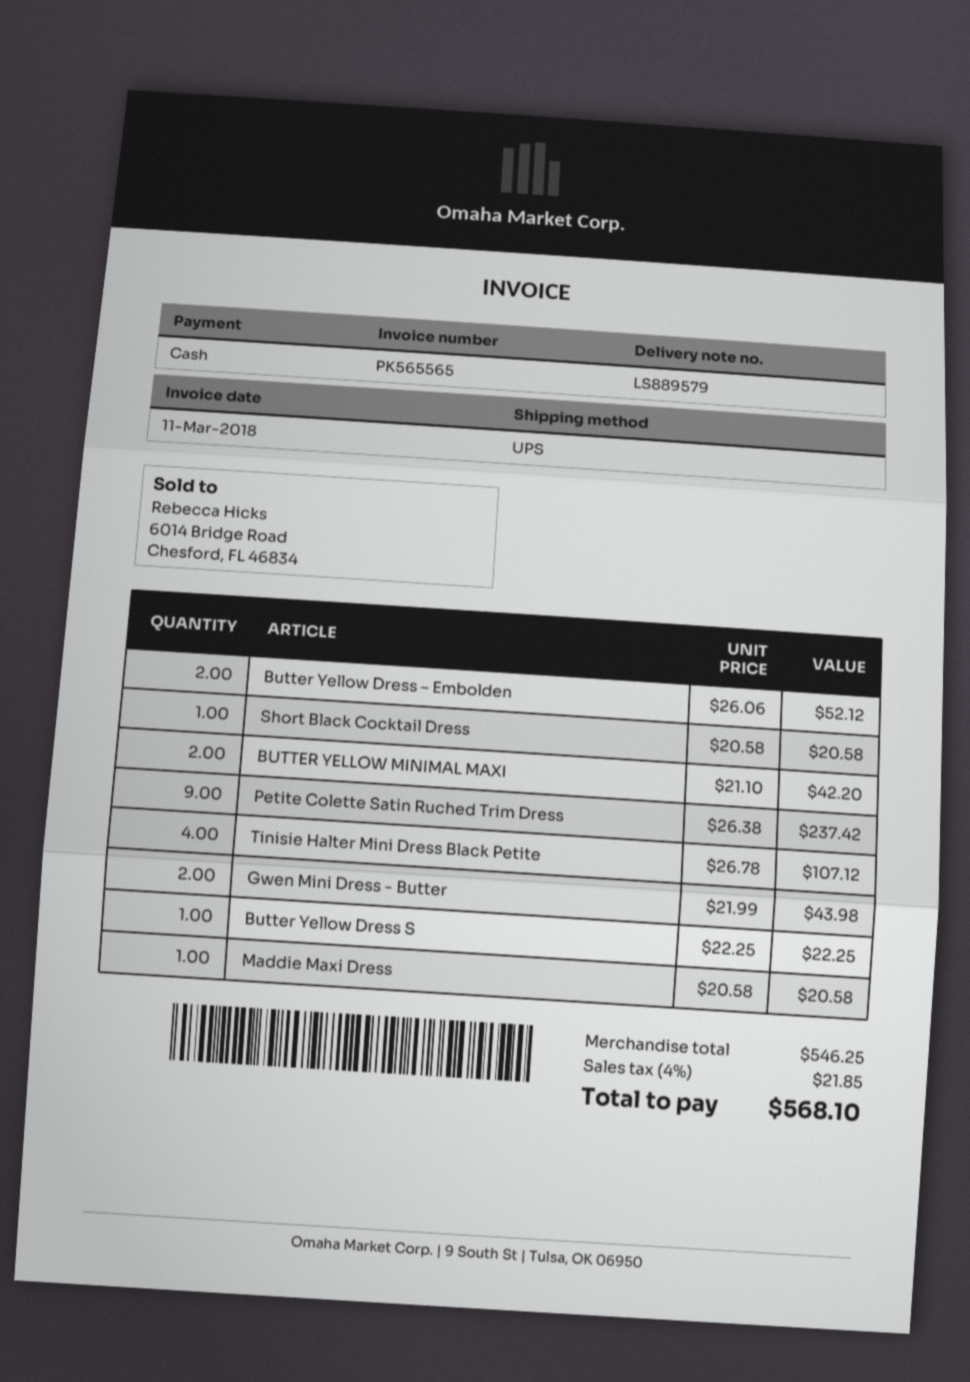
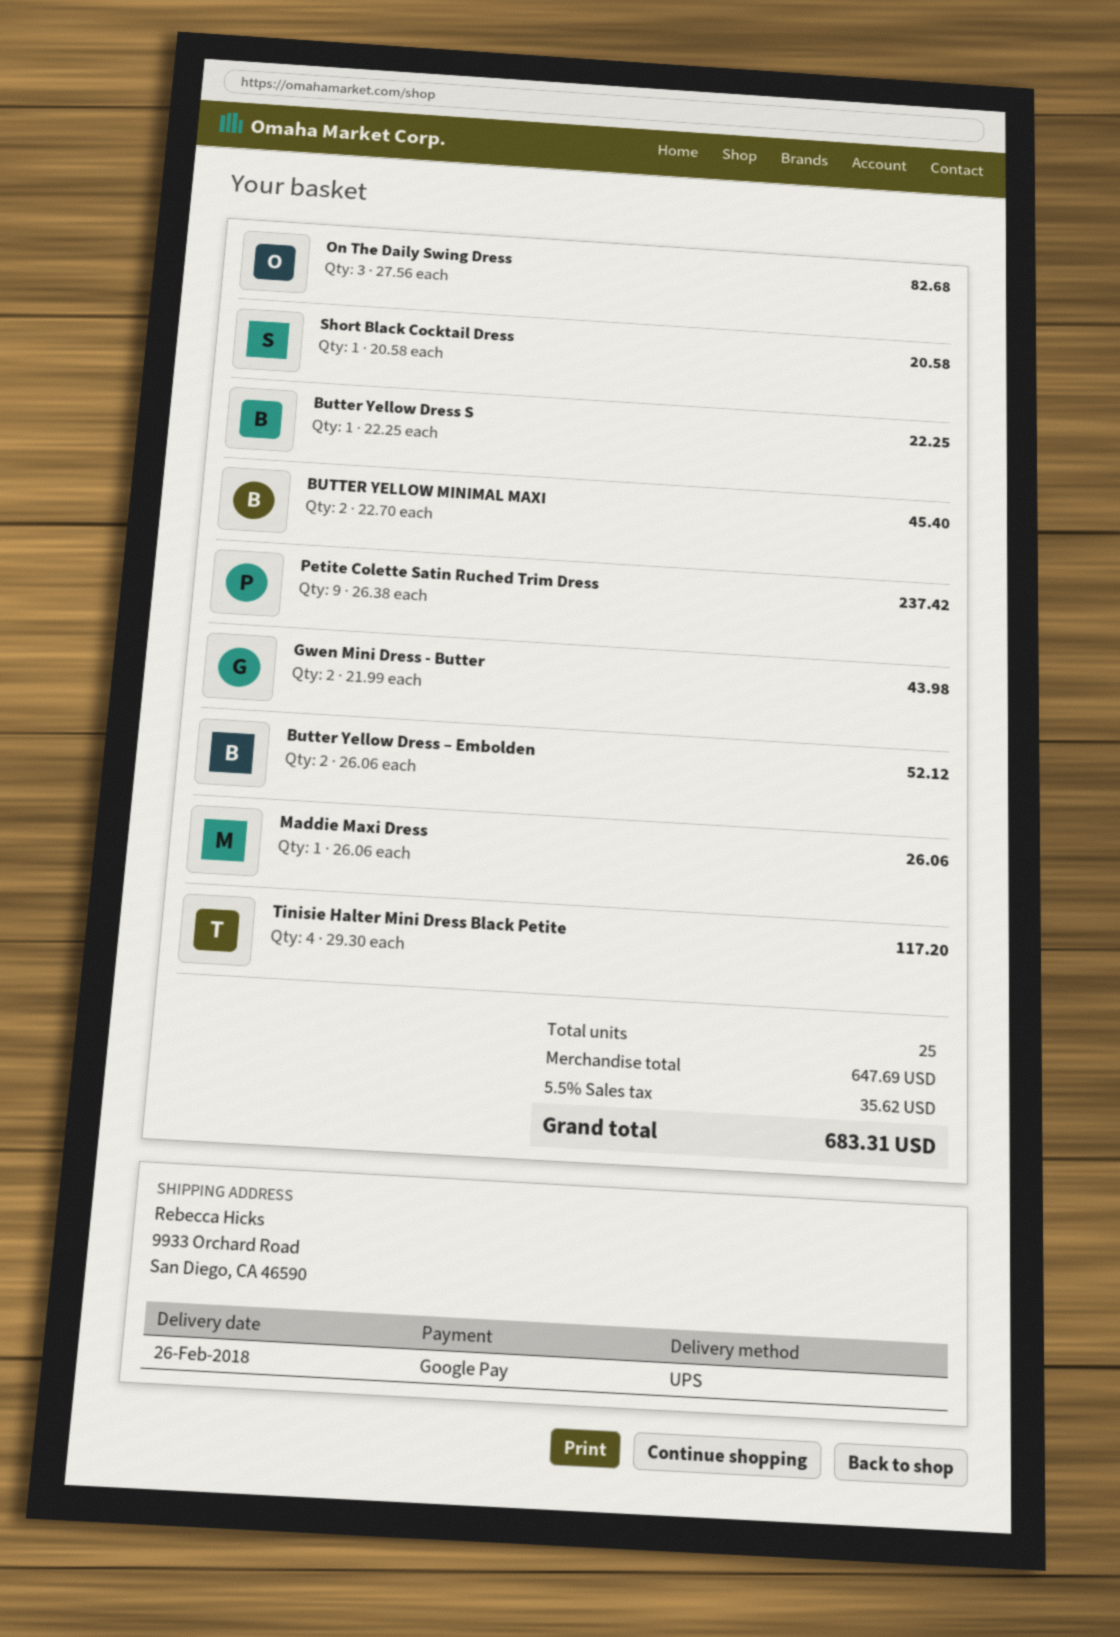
payment method: cash -> Google Pay
BUTTER YELLOW MINIMAL MAXI: 2 x 21.10 = 42.20 -> 2 x 22.70 = 45.40
Tinisie Halter Mini Dress Black Petite: 4 x 26.78 = 107.12 -> 4 x 29.30 = 117.20
Maddie Maxi Dress: 1 x 20.58 = 20.58 -> 1 x 26.06 = 26.06
On The Daily Swing Dress: none -> 3 x 27.56 = 82.68
subtotal: 546.25 -> 647.69
tax: 4% = 21.85 -> 5.5% = 35.62
total: 568.10 -> 683.31

